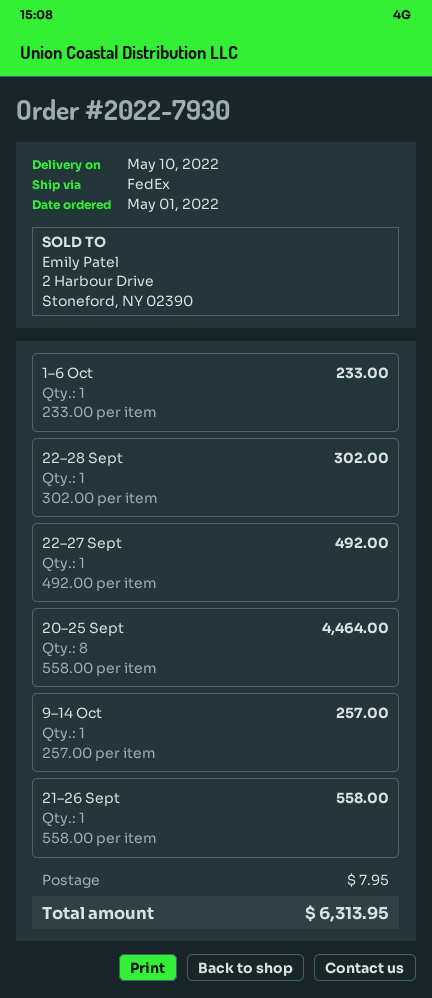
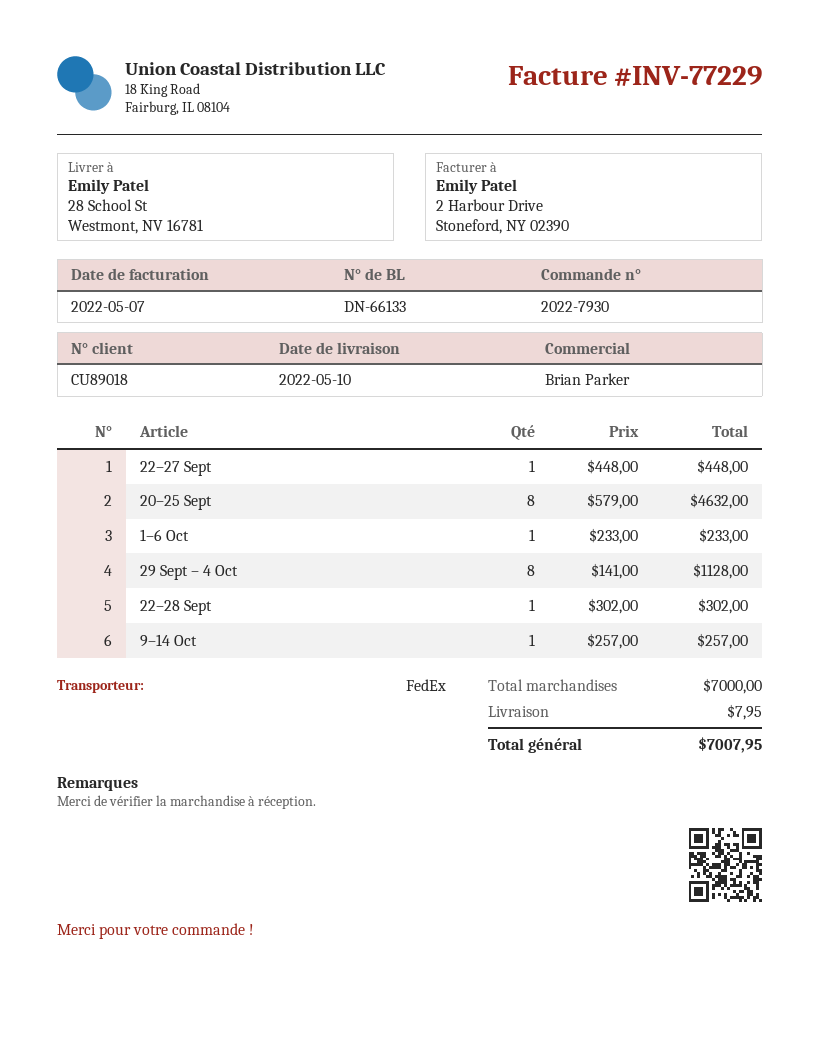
22–27 Sept: 1 x 492.00 = 492.00 -> 1 x 448.00 = 448.00
20–25 Sept: 8 x 558.00 = 4464.00 -> 8 x 579.00 = 4632.00
21–26 Sept: 1 x 558.00 = 558.00 -> none
29 Sept – 4 Oct: none -> 8 x 141.00 = 1128.00
total: 6313.95 -> 7007.95

